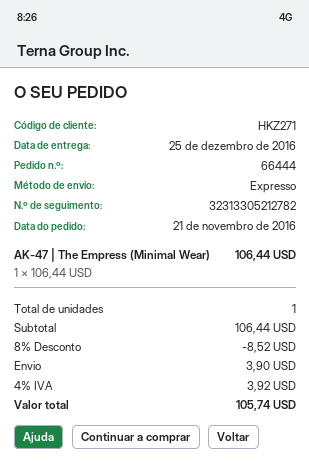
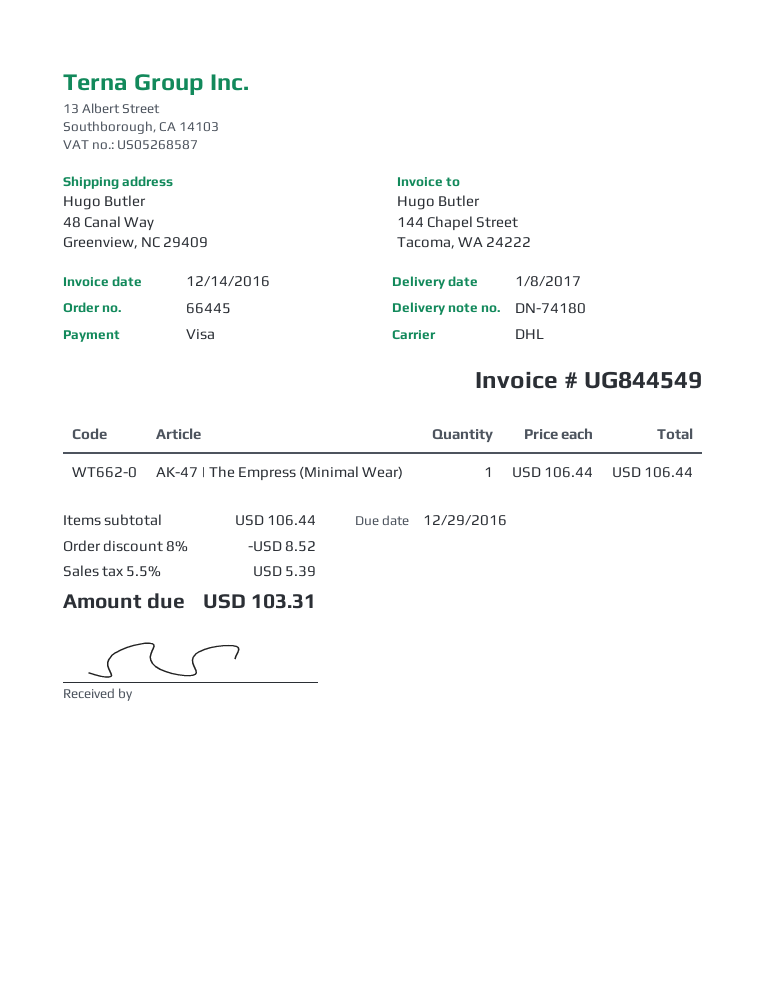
order number: 66444 -> 66445
delivery date: 2016-12-25 -> 2017-01-08
shipping method: express -> DHL
shipping: 3.90 -> none
tax: 4% = 3.92 -> 5.5% = 5.39
total: 105.74 -> 103.31

